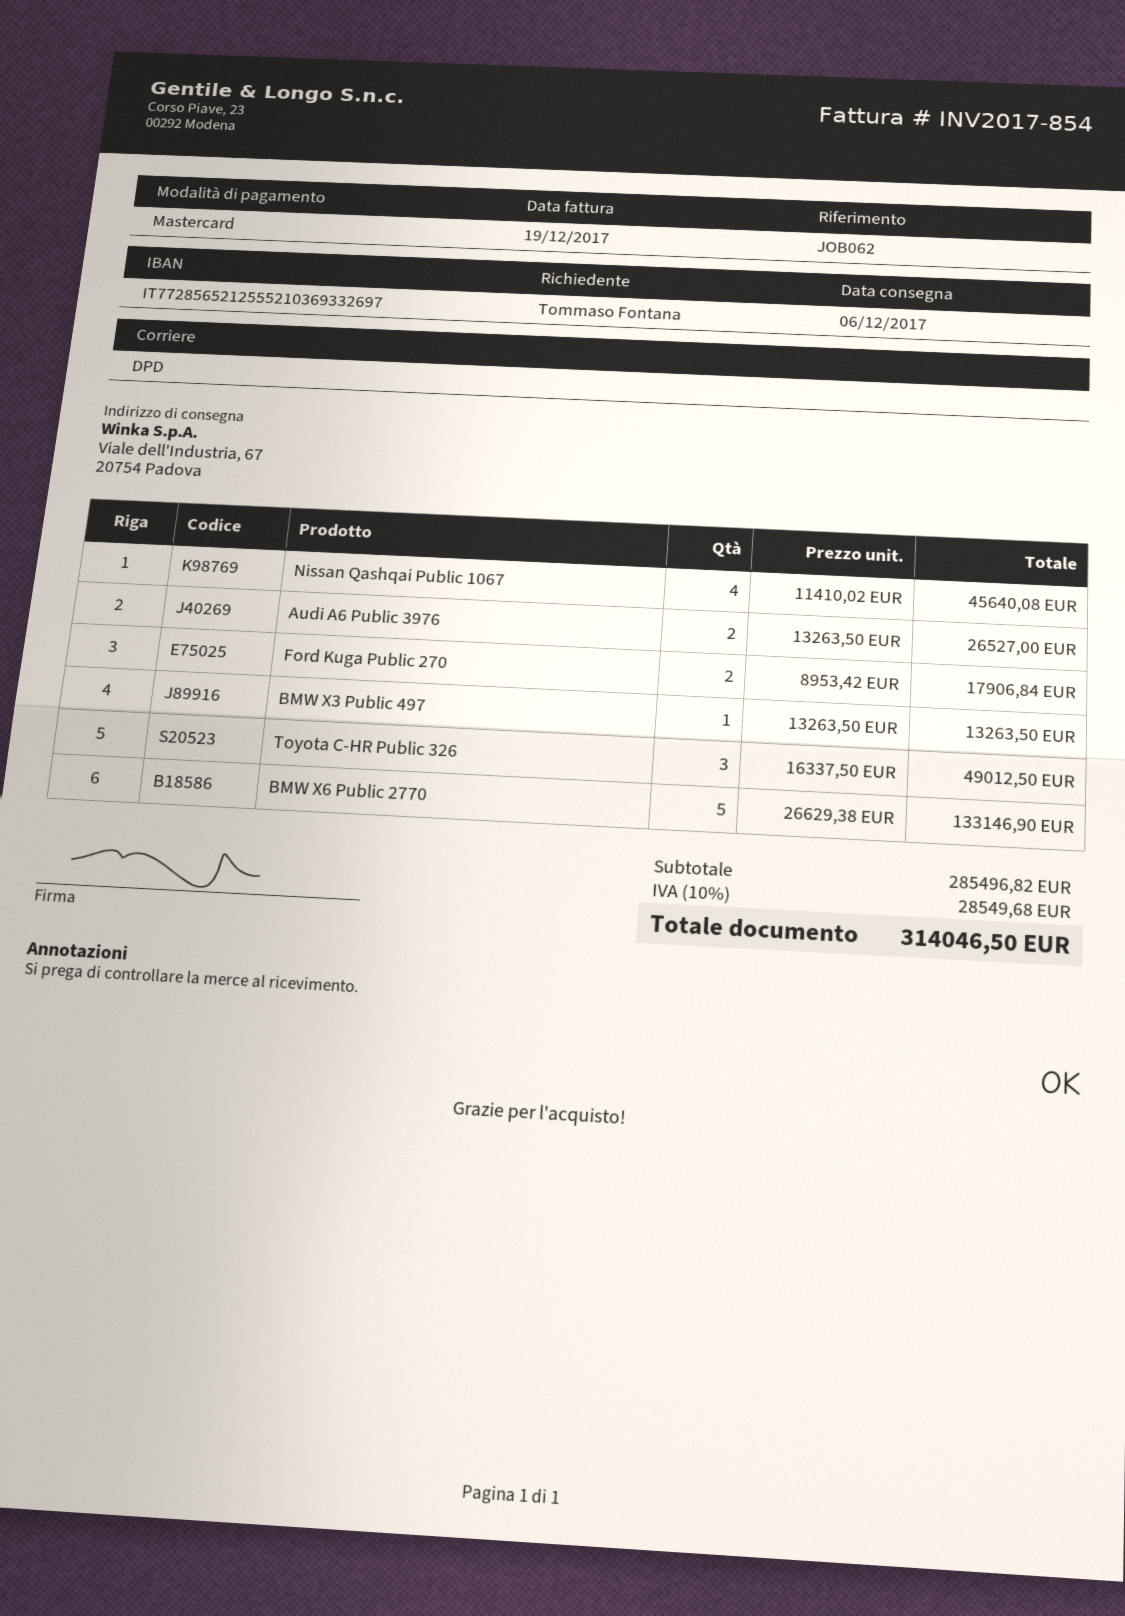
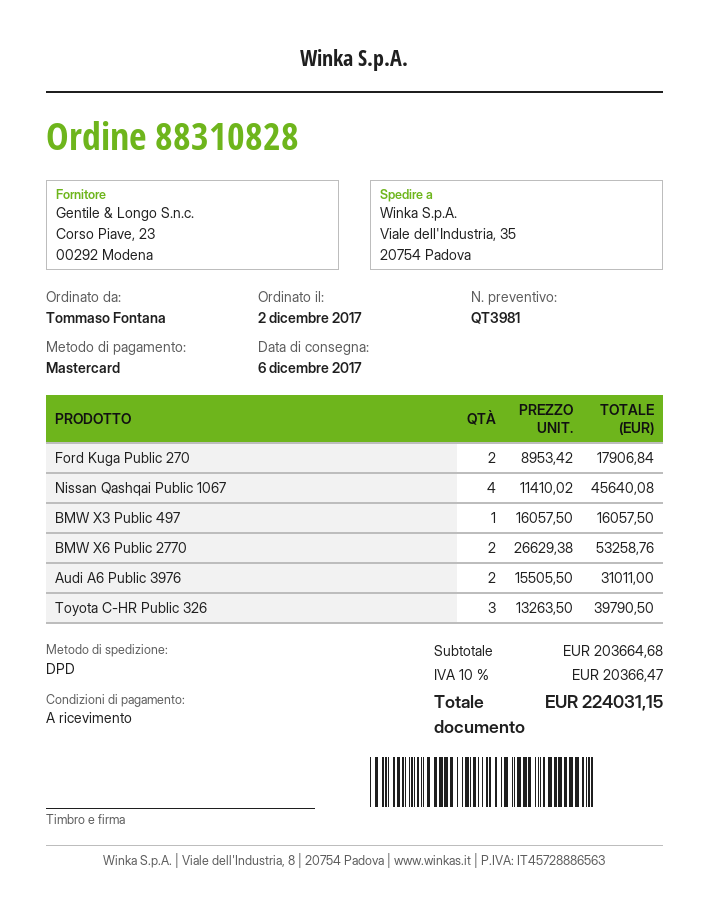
ship to: Viale dell'Industria, 67, 20754 Padova -> Viale dell'Industria, 35, 20754 Padova
Audi A6 Public 3976: 2 x 13263.50 = 26527.00 -> 2 x 15505.50 = 31011.00
BMW X3 Public 497: 1 x 13263.50 = 13263.50 -> 1 x 16057.50 = 16057.50
Toyota C-HR Public 326: 3 x 16337.50 = 49012.50 -> 3 x 13263.50 = 39790.50
BMW X6 Public 2770: 5 x 26629.38 = 133146.90 -> 2 x 26629.38 = 53258.76
subtotal: 285496.82 -> 203664.68
tax: 10% = 28549.68 -> 10% = 20366.47
total: 314046.50 -> 224031.15

